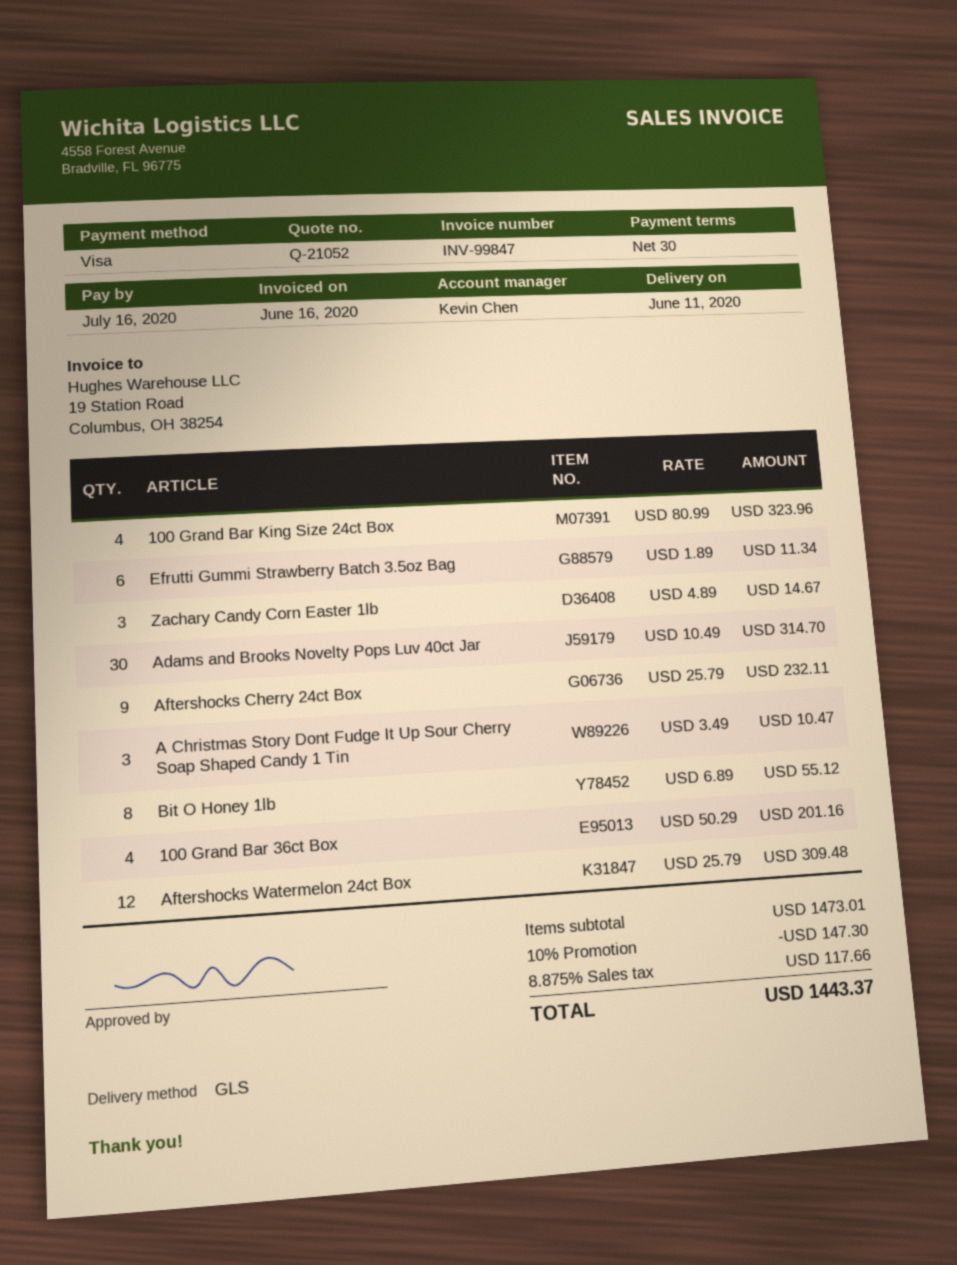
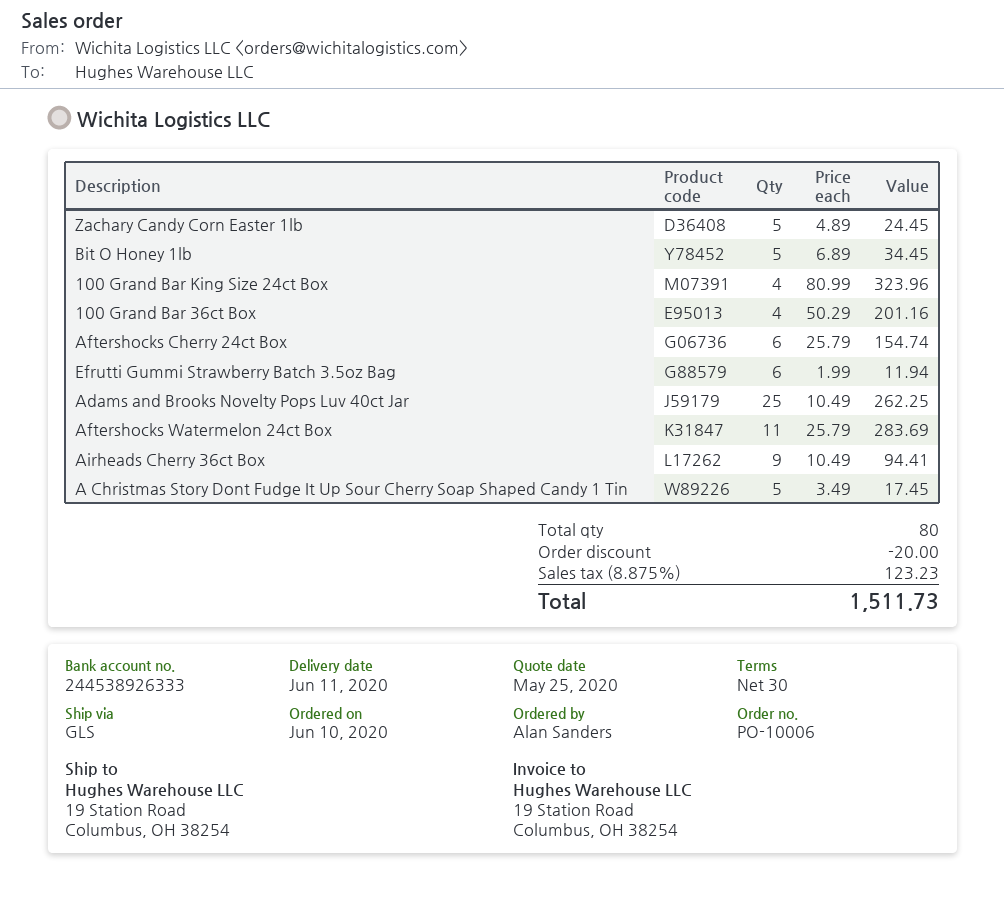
Efrutti Gummi Strawberry Batch 3.5oz Bag: 6 x 1.89 = 11.34 -> 6 x 1.99 = 11.94
Zachary Candy Corn Easter 1lb: 3 x 4.89 = 14.67 -> 5 x 4.89 = 24.45
Adams and Brooks Novelty Pops Luv 40ct Jar: 30 x 10.49 = 314.70 -> 25 x 10.49 = 262.25
Aftershocks Cherry 24ct Box: 9 x 25.79 = 232.11 -> 6 x 25.79 = 154.74
A Christmas Story Dont Fudge It Up Sour Cherry Soap Shaped Candy 1 Tin: 3 x 3.49 = 10.47 -> 5 x 3.49 = 17.45
Bit O Honey 1lb: 8 x 6.89 = 55.12 -> 5 x 6.89 = 34.45
Aftershocks Watermelon 24ct Box: 12 x 25.79 = 309.48 -> 11 x 25.79 = 283.69
Airheads Cherry 36ct Box: none -> 9 x 10.49 = 94.41
discount: 147.30 -> 20.00
tax: 8.875% = 117.66 -> 8.875% = 123.23
total: 1443.37 -> 1511.73

